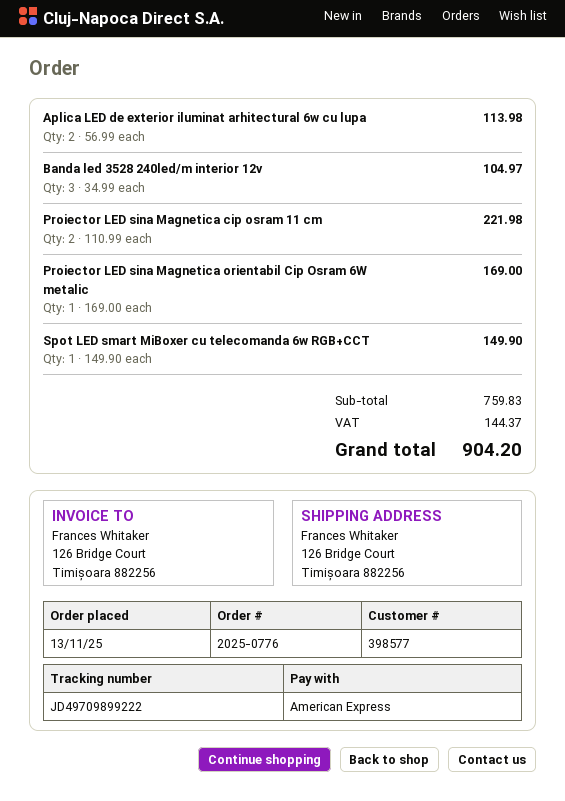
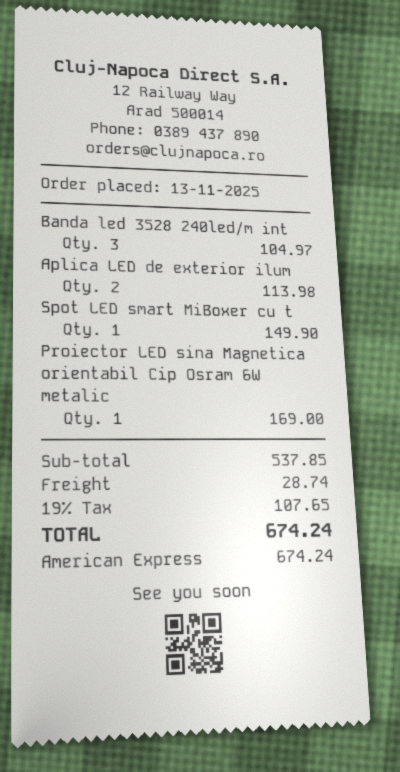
Proiector LED sina Magnetica cip osram 11 cm: 2 for 221.98 -> none
subtotal: 759.83 -> 537.85
shipping: none -> 28.74
tax: 144.37 -> 107.65
total: 904.20 -> 674.24

